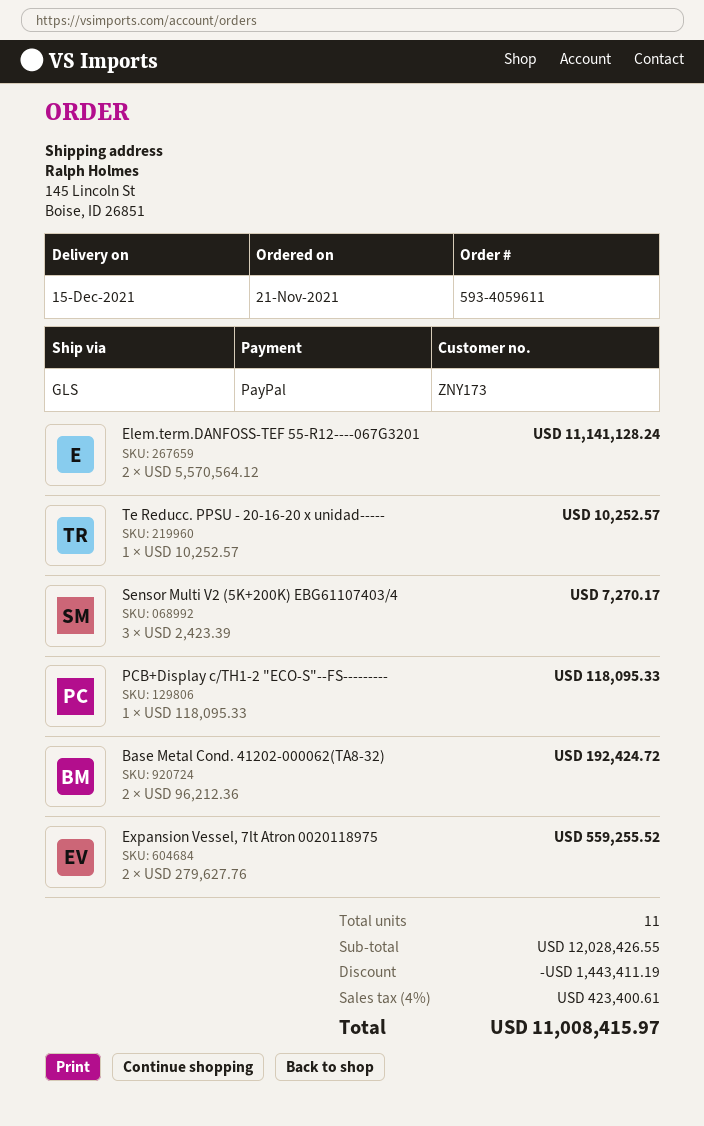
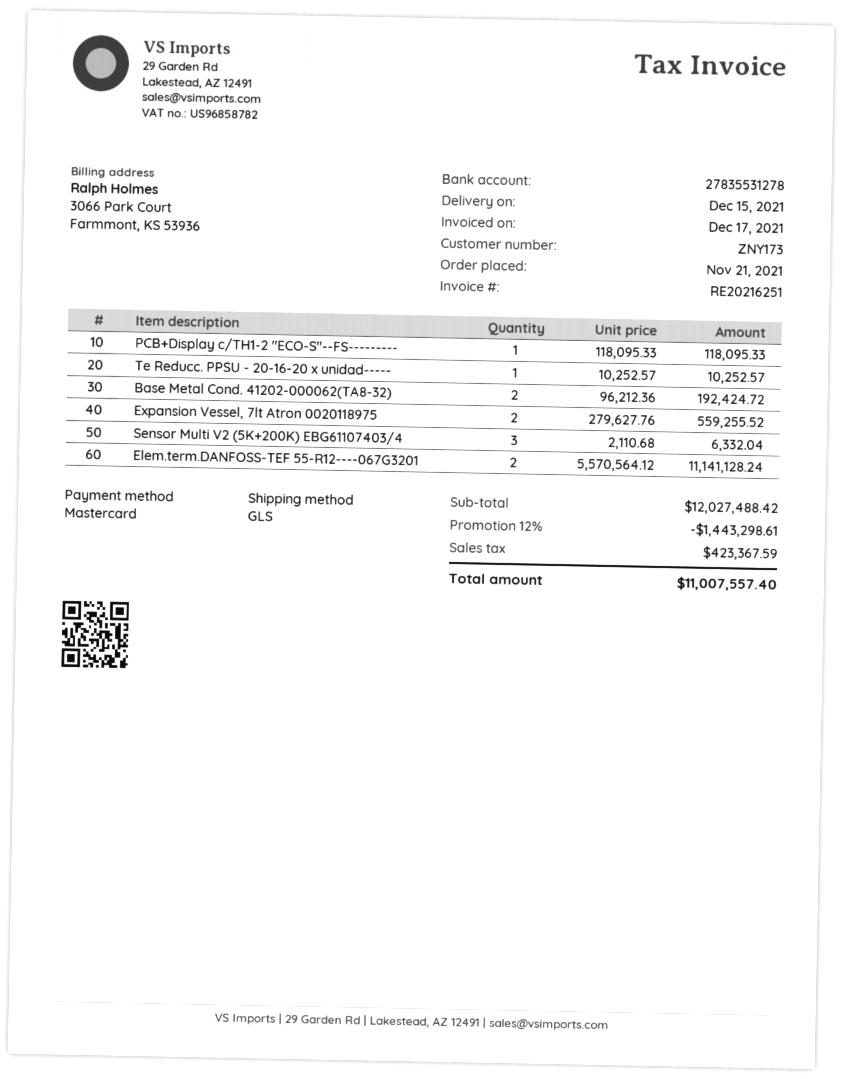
payment method: PayPal -> Mastercard
Sensor Multi V2 (5K+200K) EBG61107403/4: 3 x 2423.39 = 7270.17 -> 3 x 2110.68 = 6332.04
subtotal: 12028426.55 -> 12027488.42
discount: 1443411.19 -> 1443298.61
tax: 423400.61 -> 423367.59
total: 11008415.97 -> 11007557.40

